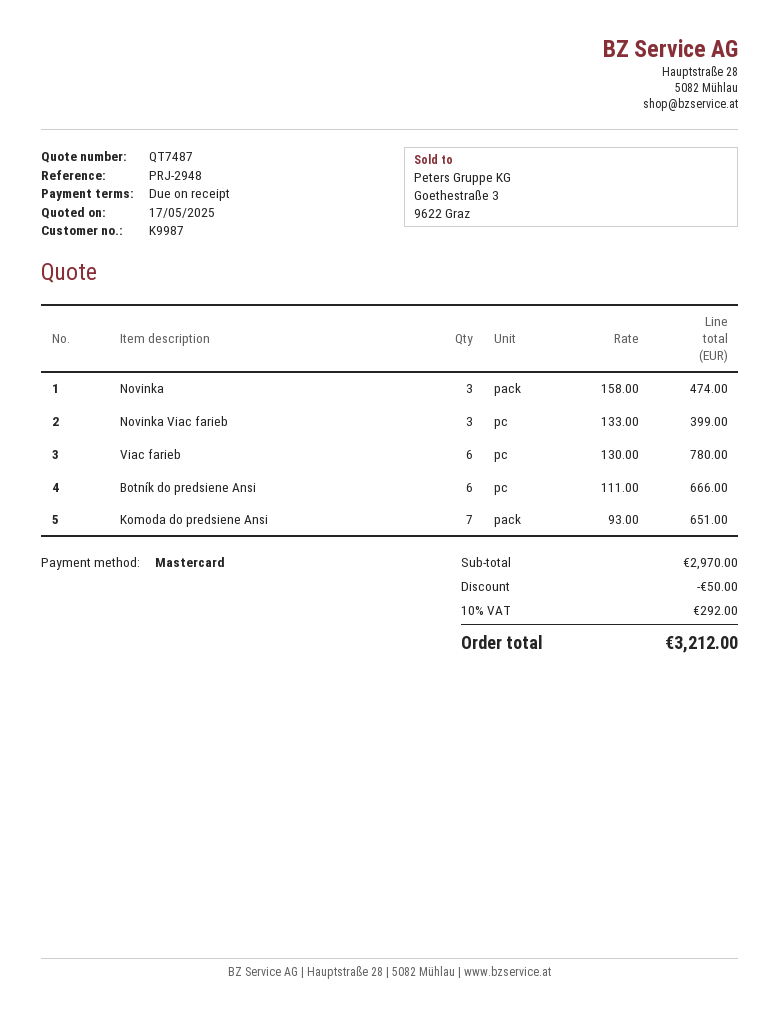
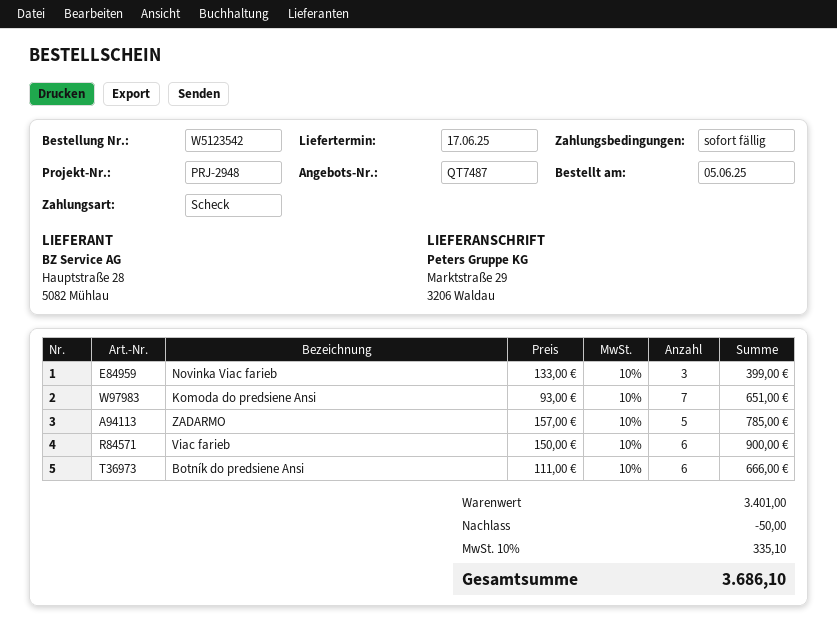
payment method: Mastercard -> cheque
Novinka: 3 x 158.00 = 474.00 -> none
Viac farieb: 6 x 130.00 = 780.00 -> 6 x 150.00 = 900.00
ZADARMO: none -> 5 x 157.00 = 785.00
subtotal: 2970.00 -> 3401.00
tax: 10% = 292.00 -> 10% = 335.10
total: 3212.00 -> 3686.10

